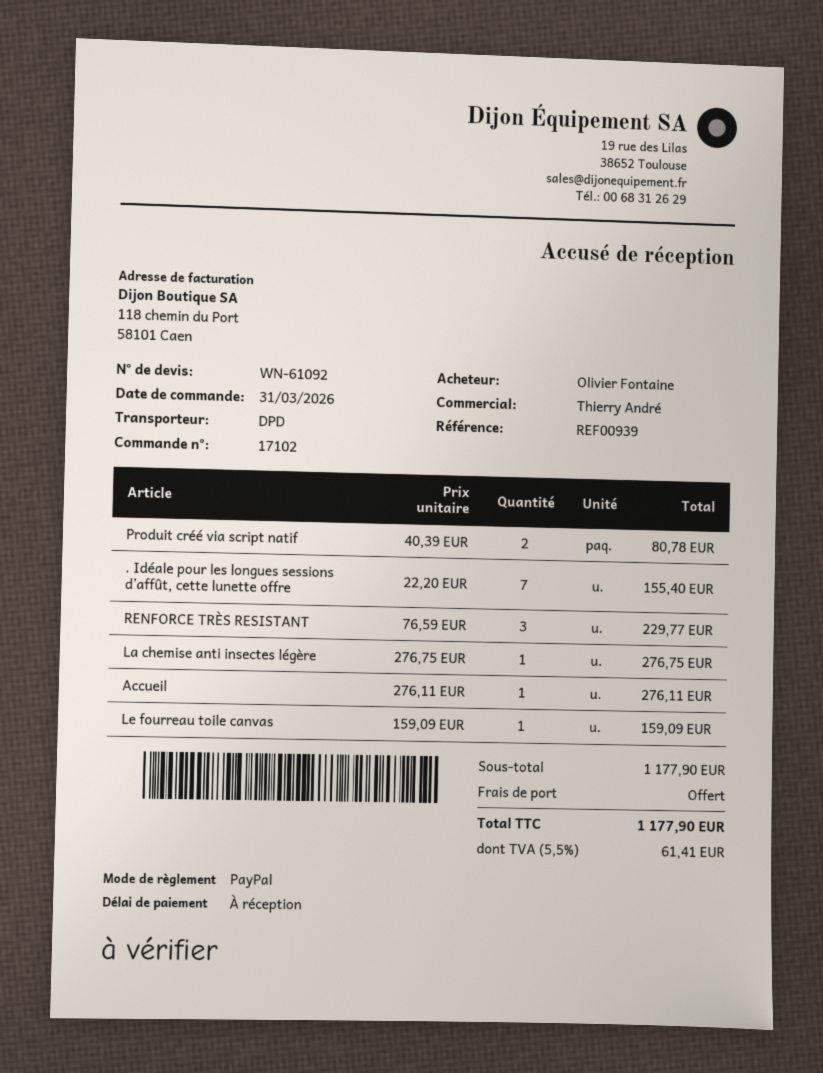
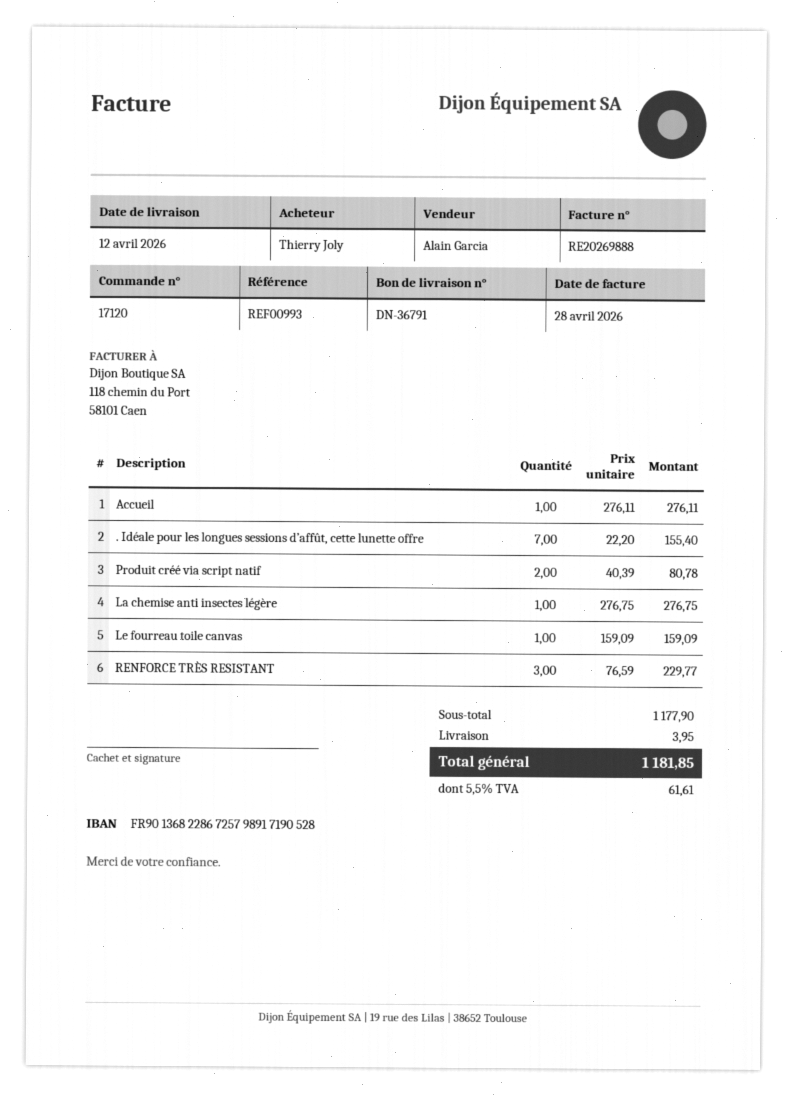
order number: 17102 -> 17120
reference: REF00939 -> REF00993
ordered by: Olivier Fontaine -> Thierry Joly
sales rep: Thierry André -> Alain Garcia
shipping: 0.00 -> 3.95
tax: 5.5% = 61.41 -> 5.5% = 61.61
total: 1177.90 -> 1181.85

